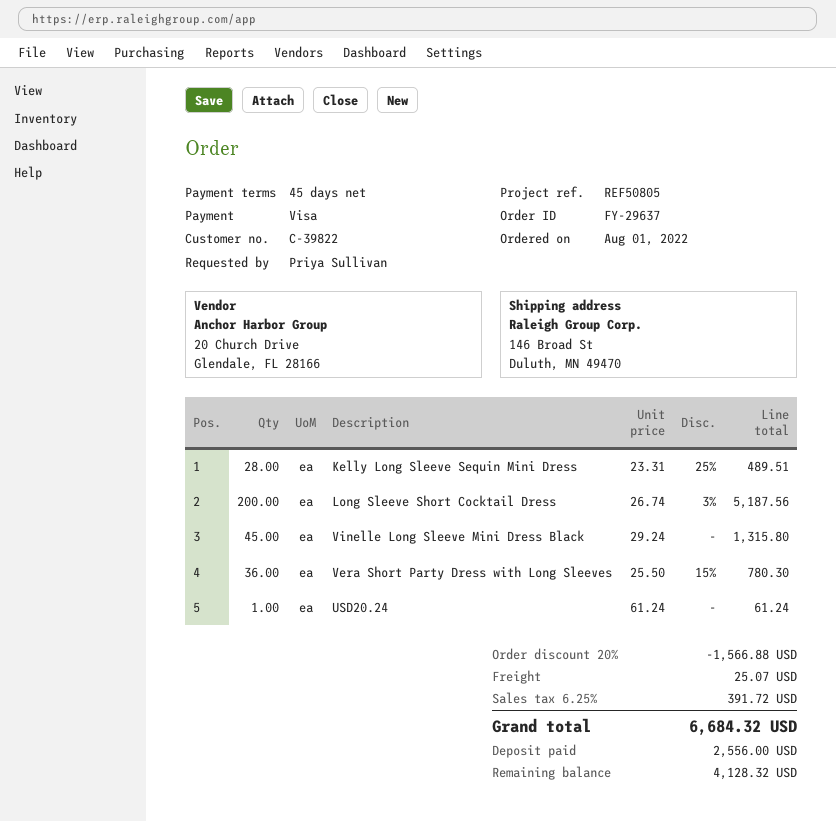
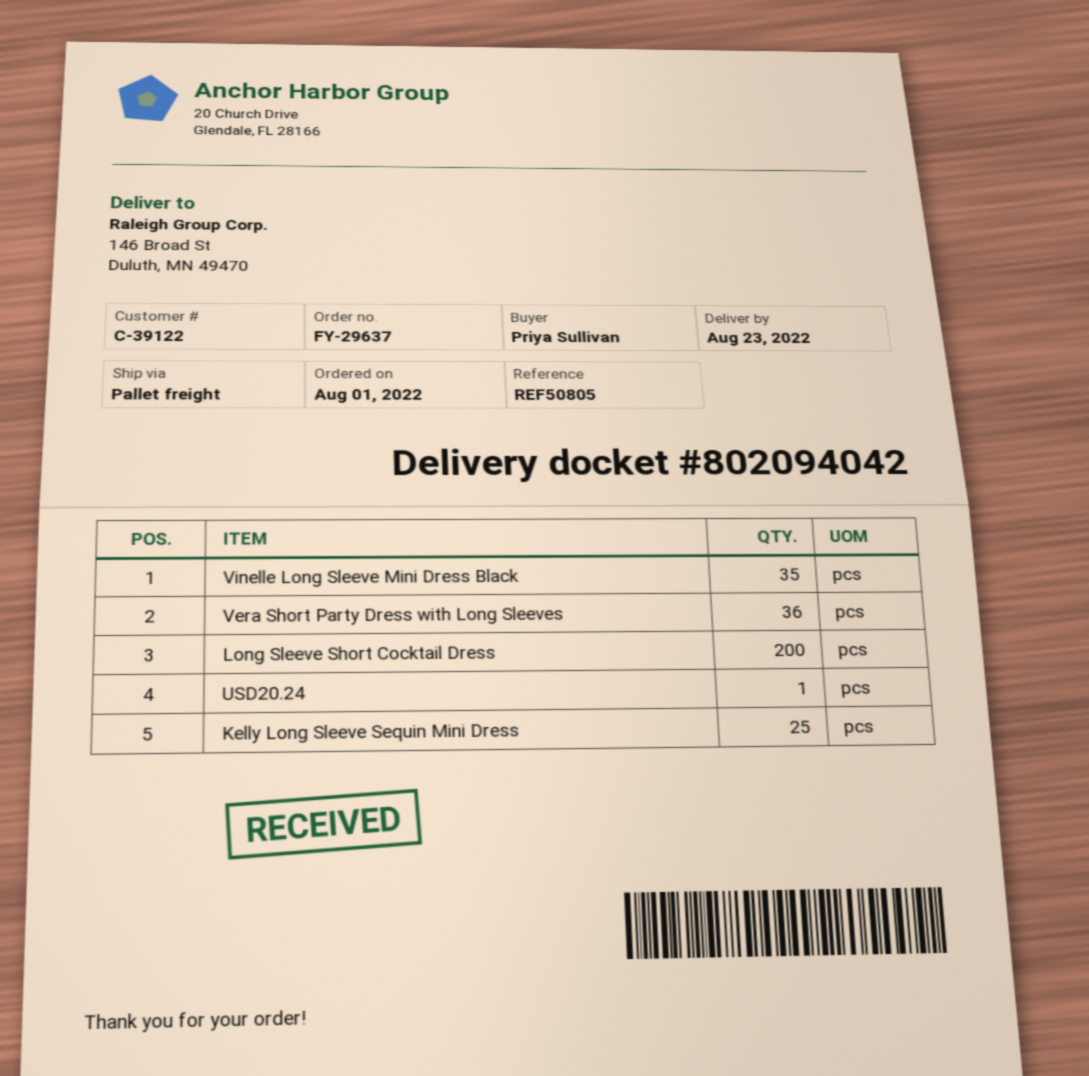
customer number: C-39822 -> C-39122
Kelly Long Sleeve Sequin Mini Dress: 28 -> 25
Vinelle Long Sleeve Mini Dress Black: 45 -> 35

